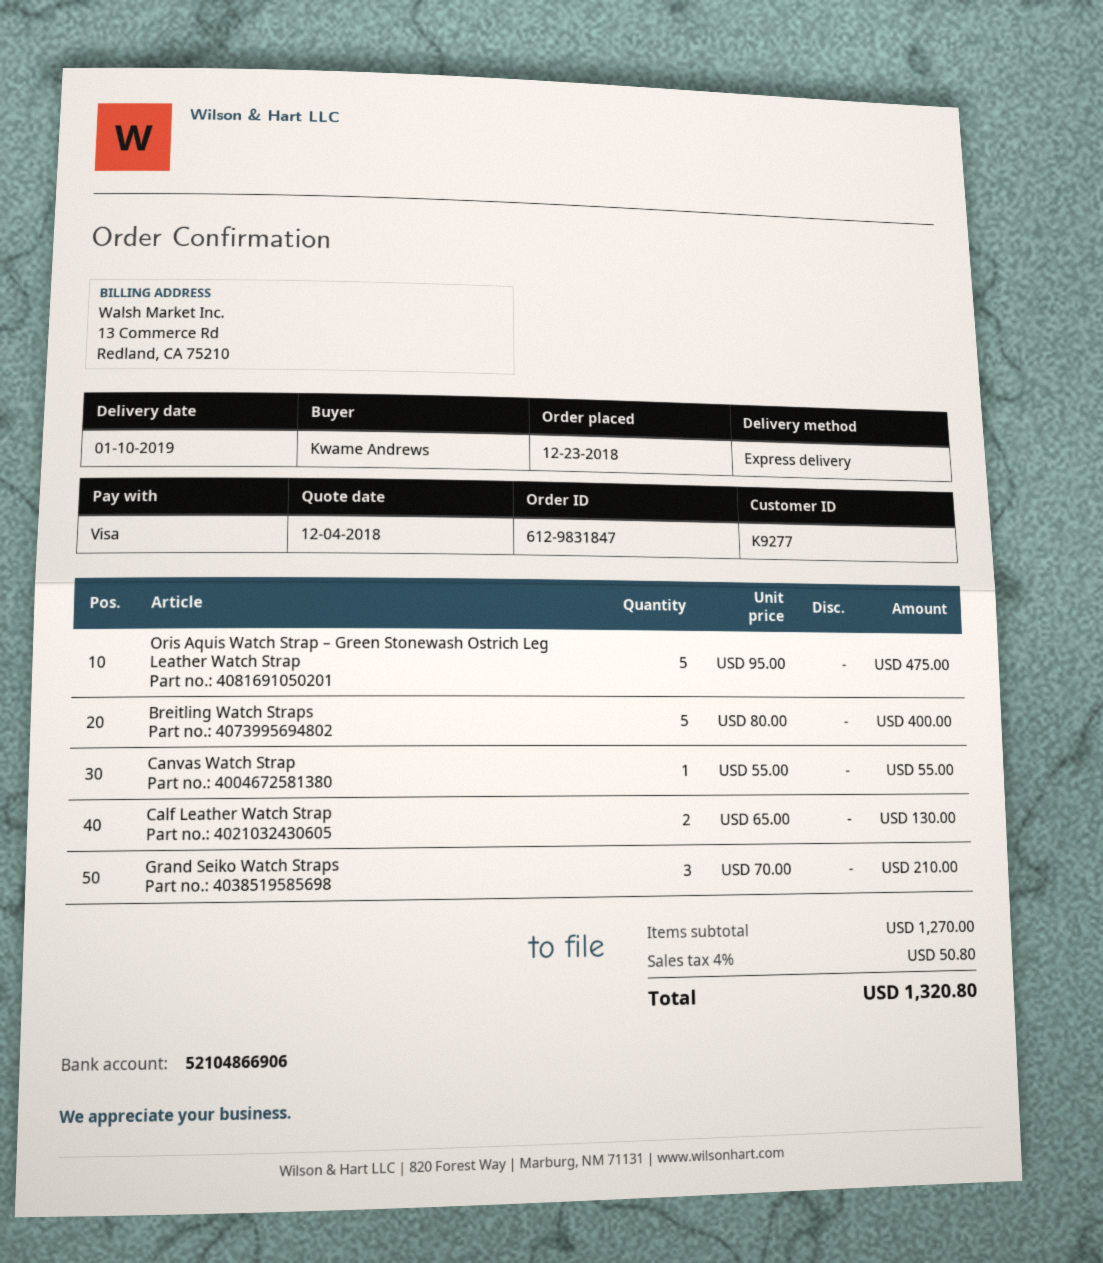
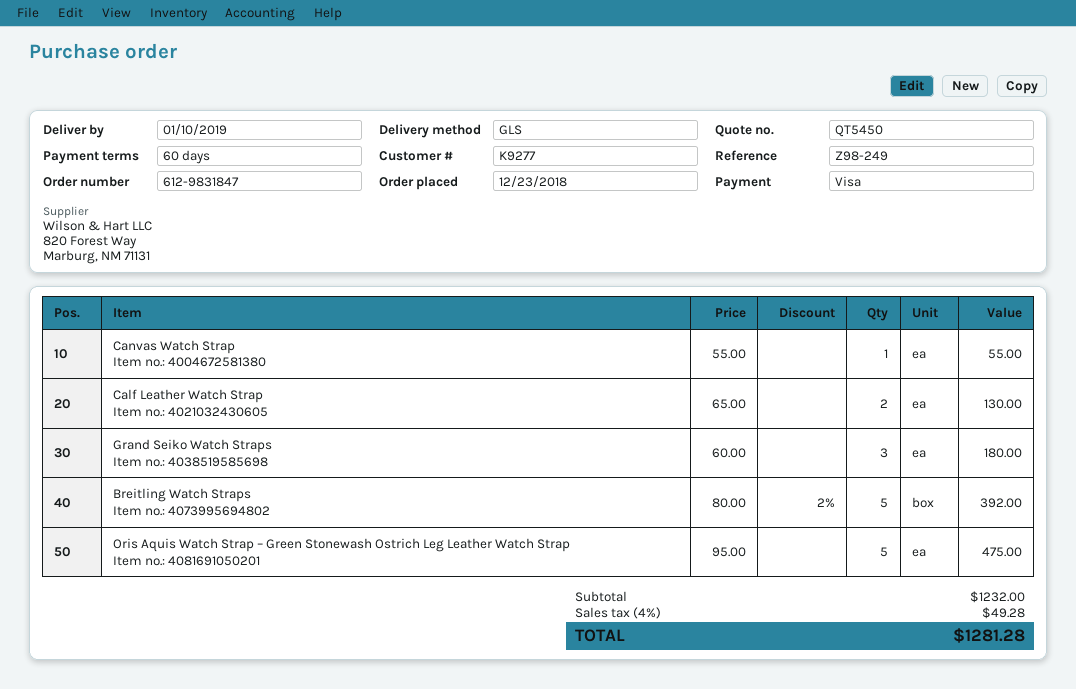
shipping method: express -> GLS
Breitling Watch Straps: 5 x 80.00 = 400.00 -> 5 x 80.00 - 2% = 392.00
Grand Seiko Watch Straps: 3 x 70.00 = 210.00 -> 3 x 60.00 = 180.00
subtotal: 1270.00 -> 1232.00
tax: 4% = 50.80 -> 4% = 49.28
total: 1320.80 -> 1281.28

